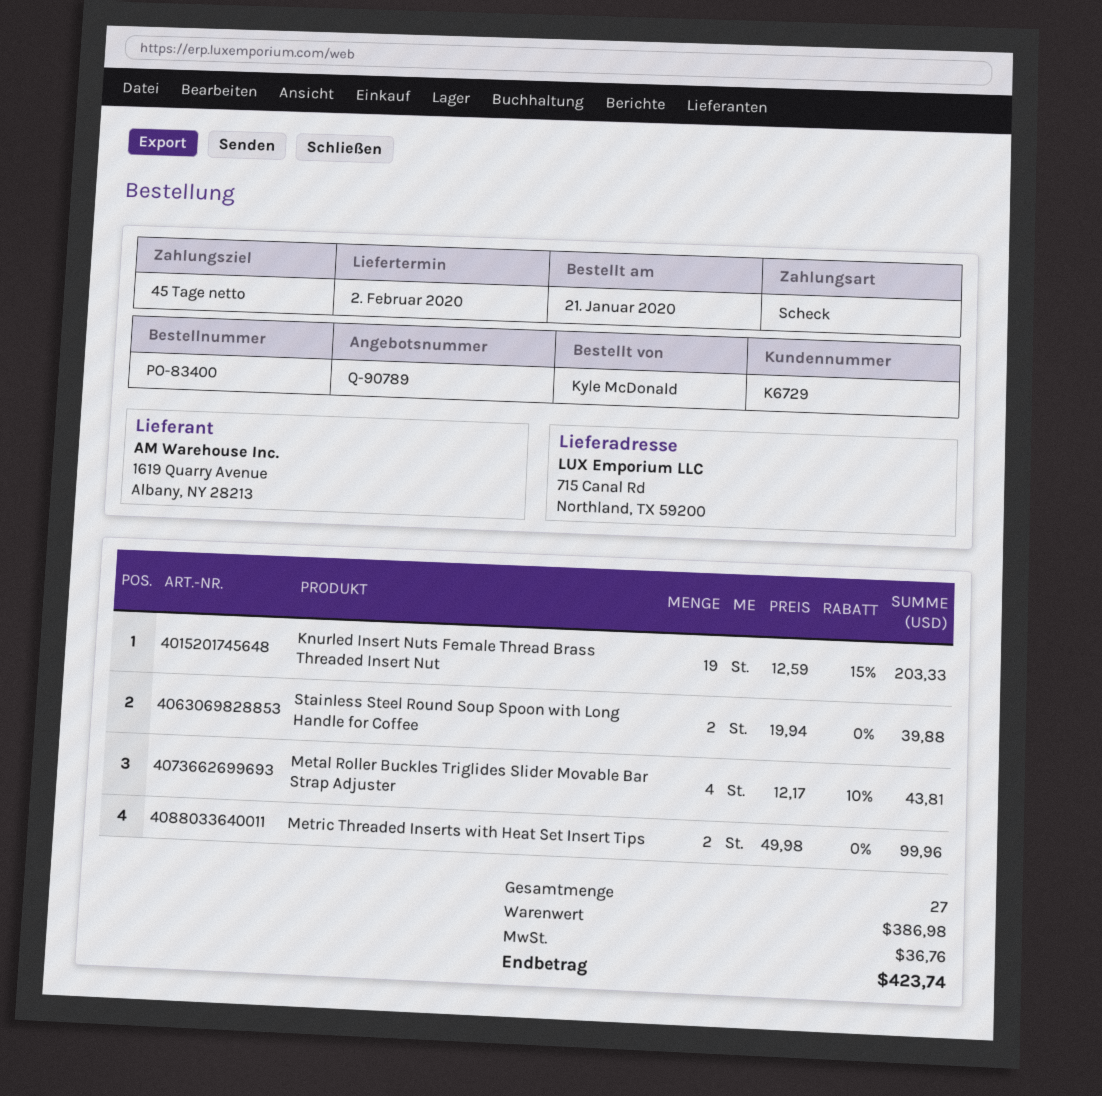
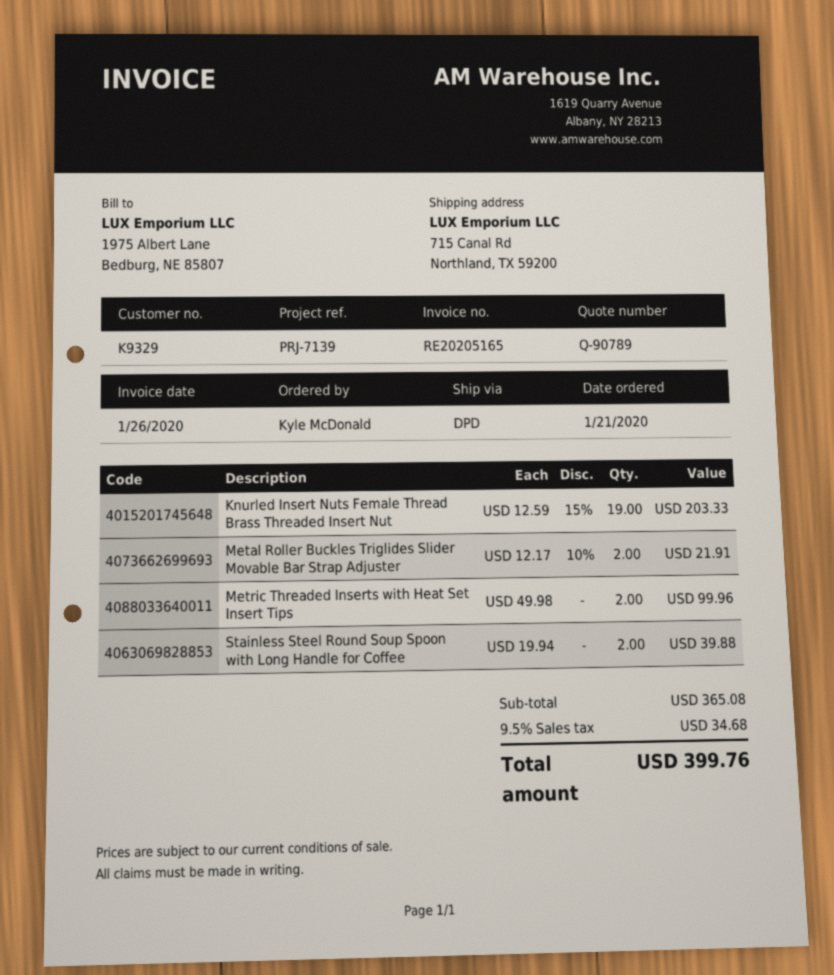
customer number: K6729 -> K9329
Metal Roller Buckles Triglides Slider Movable Bar Strap Adjuster: 4 x 12.17 - 10% = 43.81 -> 2 x 12.17 - 10% = 21.91
subtotal: 386.98 -> 365.08
tax: 36.76 -> 34.68
total: 423.74 -> 399.76

